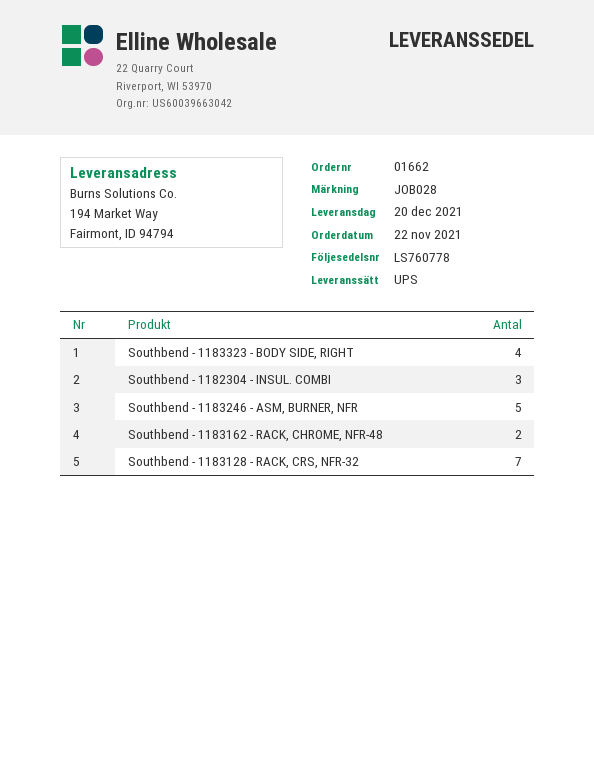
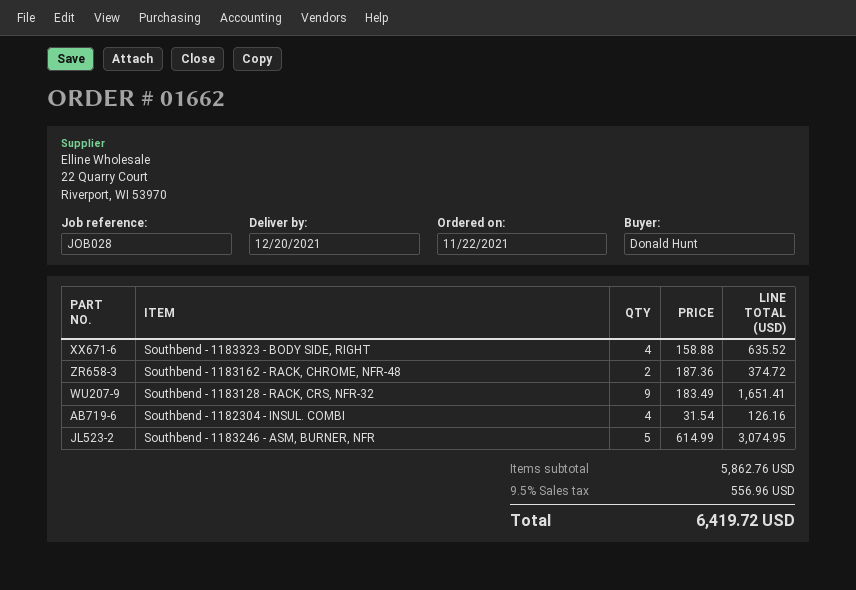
Southbend - 1182304 - INSUL. COMBI: 3 -> 4
Southbend - 1183128 - RACK, CRS, NFR-32: 7 -> 9

